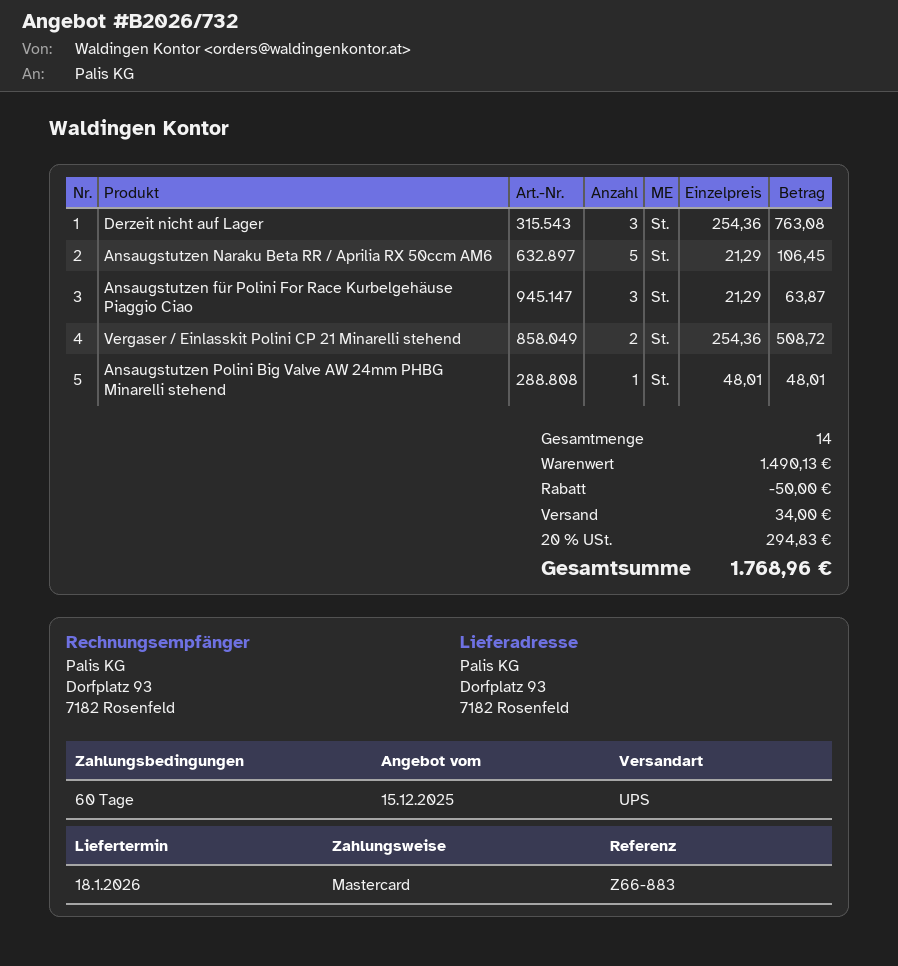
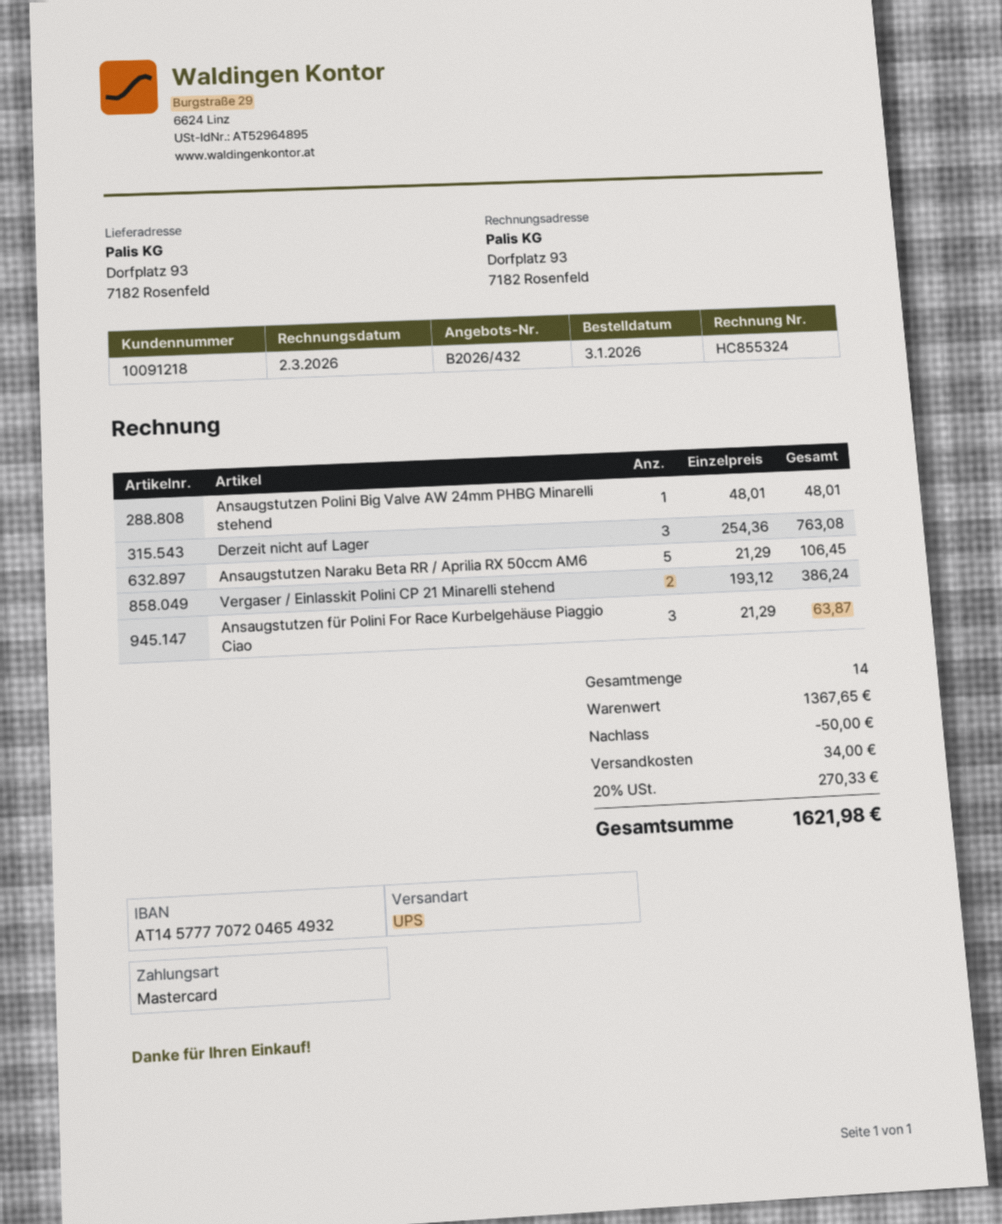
quote number: B2026/732 -> B2026/432
Vergaser / Einlasskit Polini CP 21 Minarelli stehend: 2 x 254.36 = 508.72 -> 2 x 193.12 = 386.24
subtotal: 1490.13 -> 1367.65
tax: 20% = 294.83 -> 20% = 270.33
total: 1768.96 -> 1621.98

